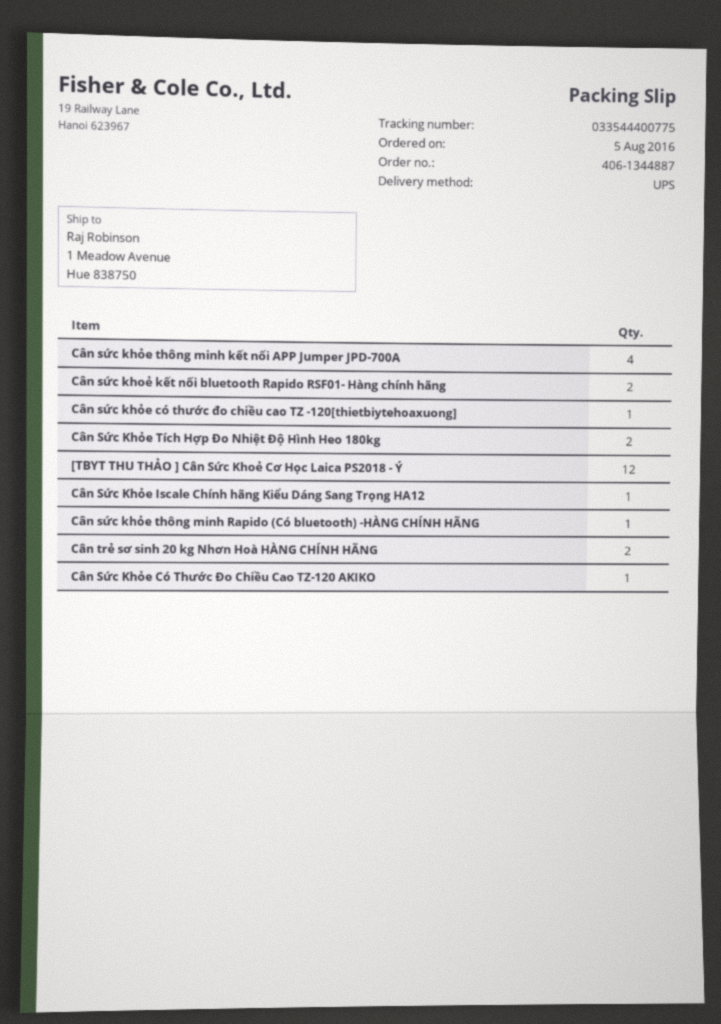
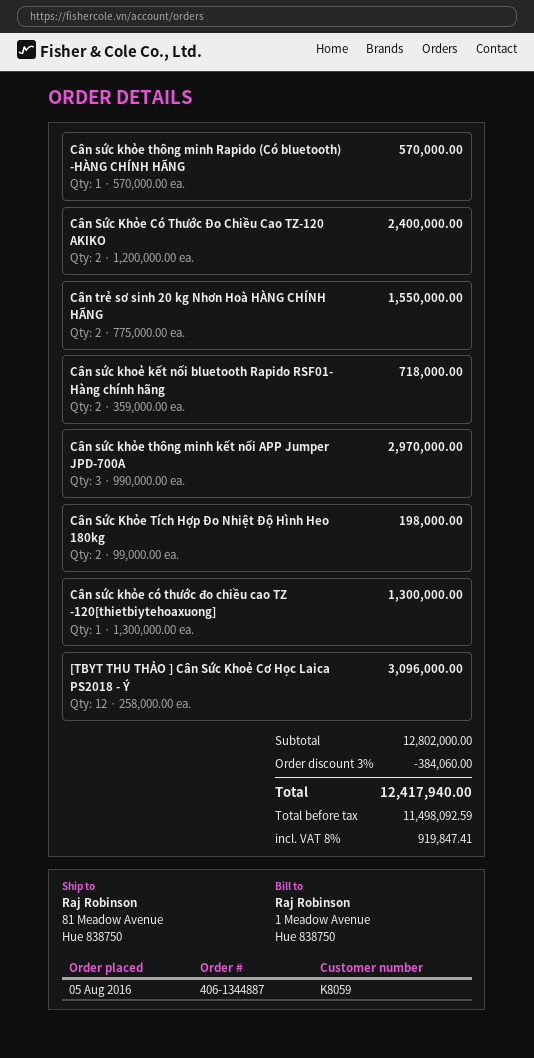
ship to: 1 Meadow Avenue, Hue 838750 -> 81 Meadow Avenue, Hue 838750
Cân sức khỏe thông minh kết nối APP Jumper JPD-700A: 4 -> 3
Cân Sức Khỏe Iscale Chính hãng Kiểu Dáng Sang Trọng HA12: 1 -> none
Cân Sức Khỏe Có Thước Đo Chiều Cao TZ-120 AKIKO: 1 -> 2

